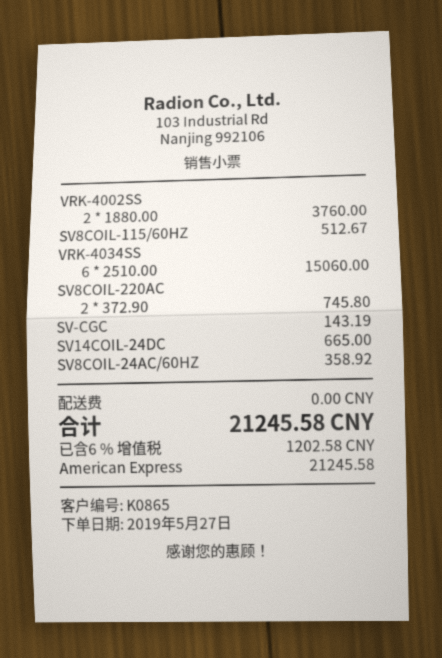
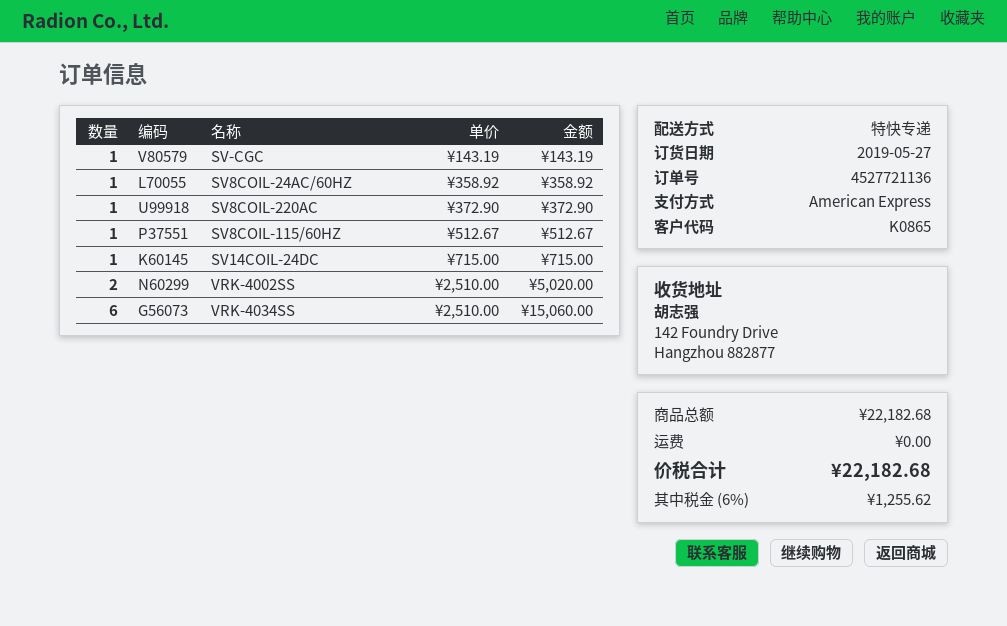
VRK-4002SS: 2 x 1880.00 = 3760.00 -> 2 x 2510.00 = 5020.00
SV8COIL-220AC: 2 x 372.90 = 745.80 -> 1 x 372.90 = 372.90
SV14COIL-24DC: 1 x 665.00 = 665.00 -> 1 x 715.00 = 715.00
tax: 6% = 1202.58 -> 6% = 1255.62
total: 21245.58 -> 22182.68

